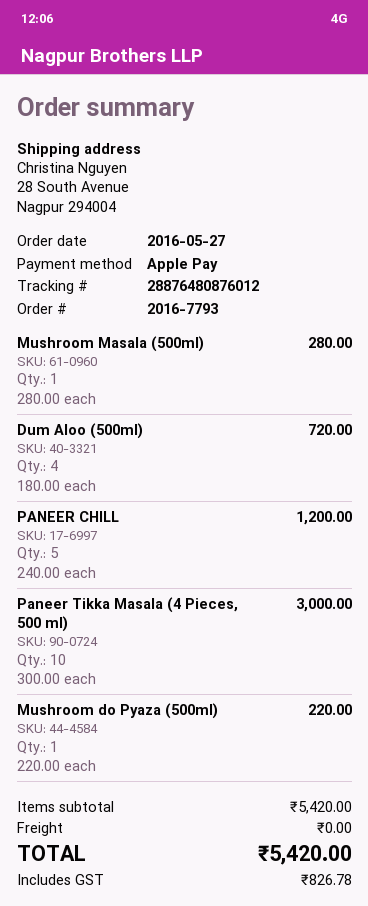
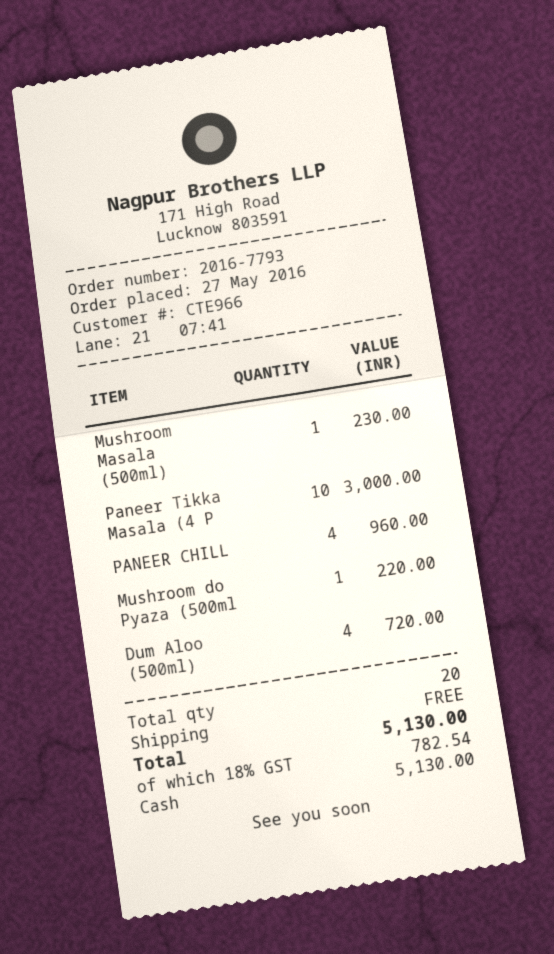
payment method: Apple Pay -> cash
Mushroom Masala (500ml): 1 for 280.00 -> 1 for 230.00
PANEER CHILL: 5 for 1200.00 -> 4 for 960.00
tax: 826.78 -> 782.54
total: 5420.00 -> 5130.00

